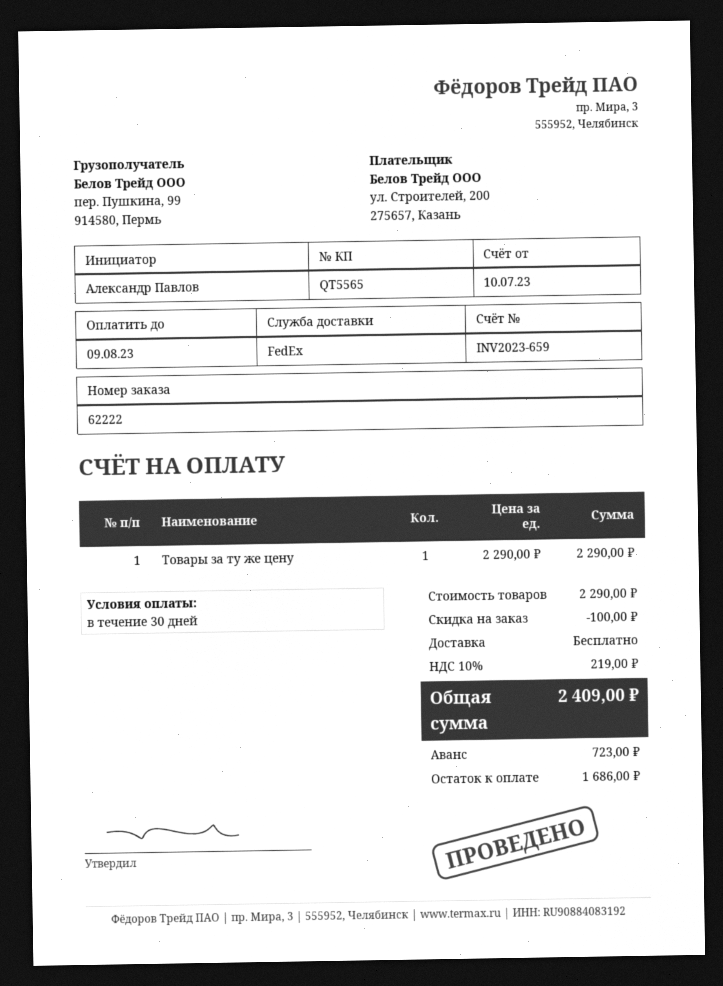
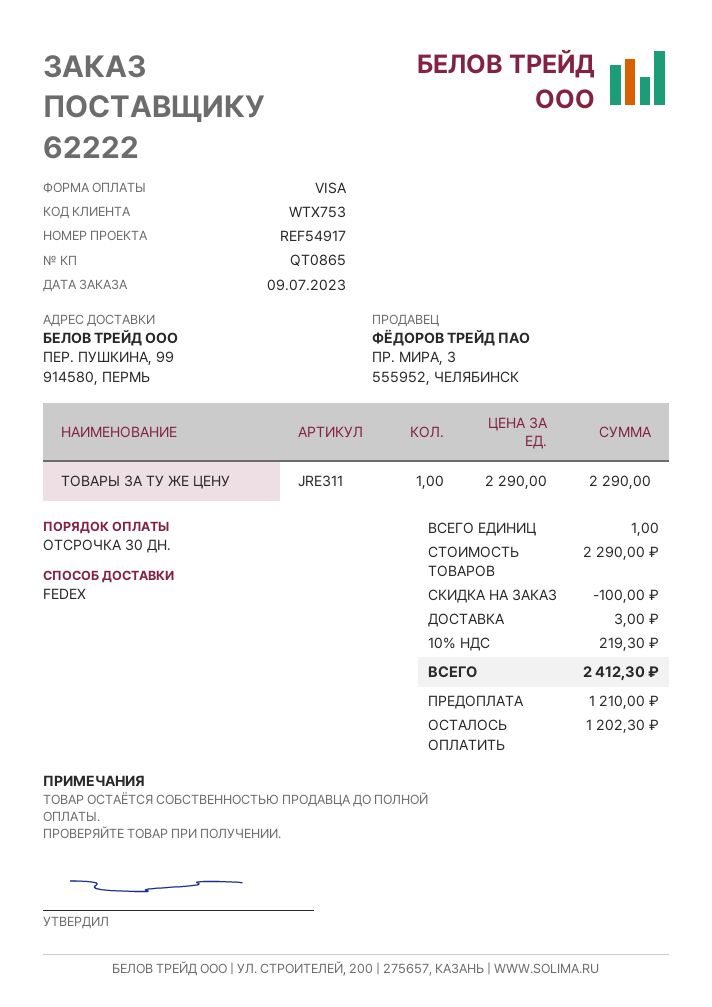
quote number: QT5565 -> QT0865
shipping: 0.00 -> 3.00
tax: 10% = 219.00 -> 10% = 219.30
total: 2409.00 -> 2412.30
deposit: 723.00 -> 1210.00
balance: 1686.00 -> 1202.30

